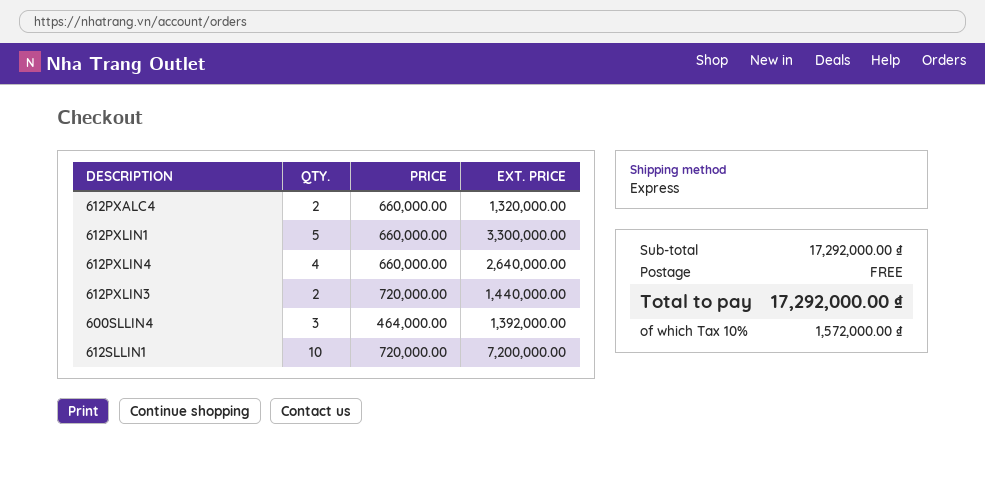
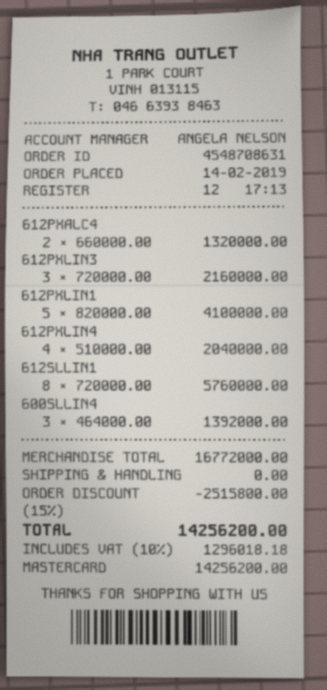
612PXLIN1: 5 x 660000.00 = 3300000.00 -> 5 x 820000.00 = 4100000.00
612PXLIN4: 4 x 660000.00 = 2640000.00 -> 4 x 510000.00 = 2040000.00
612PXLIN3: 2 x 720000.00 = 1440000.00 -> 3 x 720000.00 = 2160000.00
612SLLIN1: 10 x 720000.00 = 7200000.00 -> 8 x 720000.00 = 5760000.00
subtotal: 17292000.00 -> 16772000.00
discount: none -> 15% = 2515800.00
tax: 10% = 1572000.00 -> 10% = 1296018.18
total: 17292000.00 -> 14256200.00

